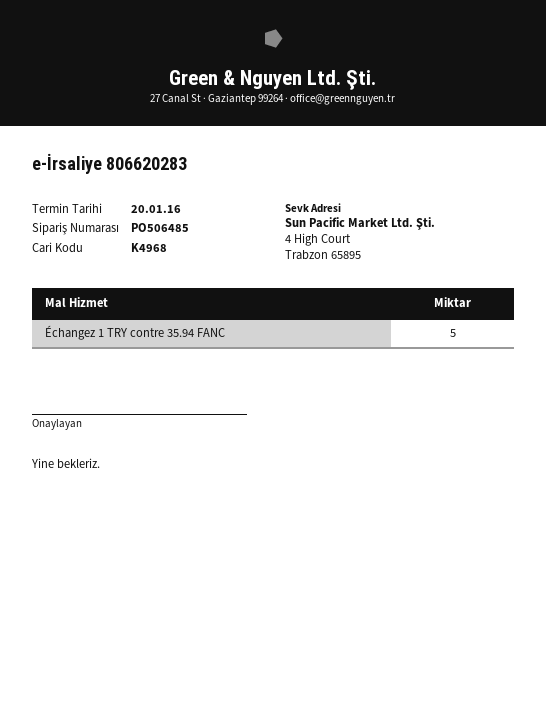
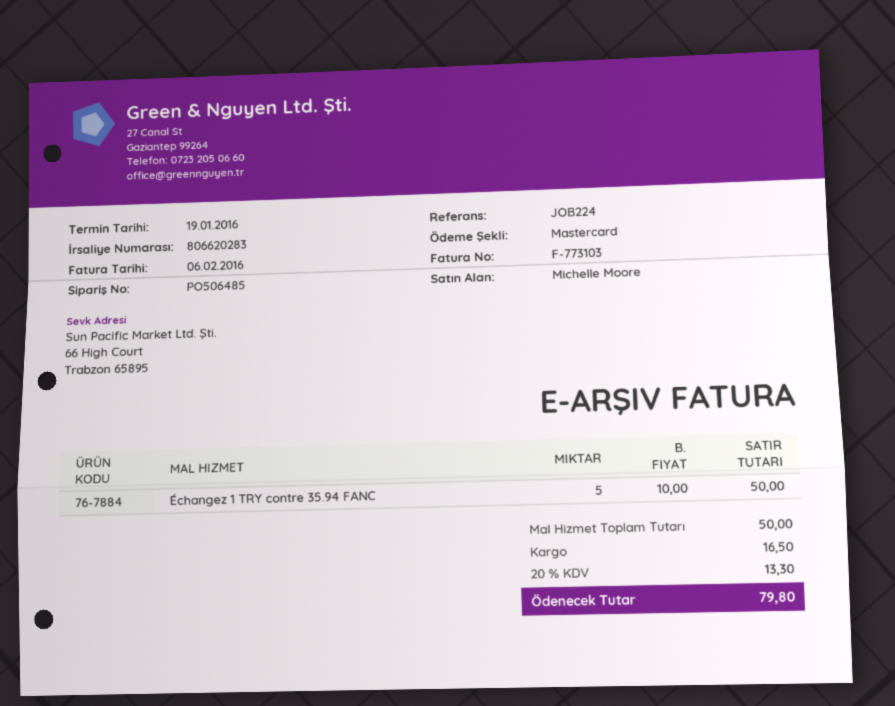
delivery date: 2016-01-20 -> 2016-01-19
ship to: 4 High Court, Trabzon 65895 -> 66 High Court, Trabzon 65895

